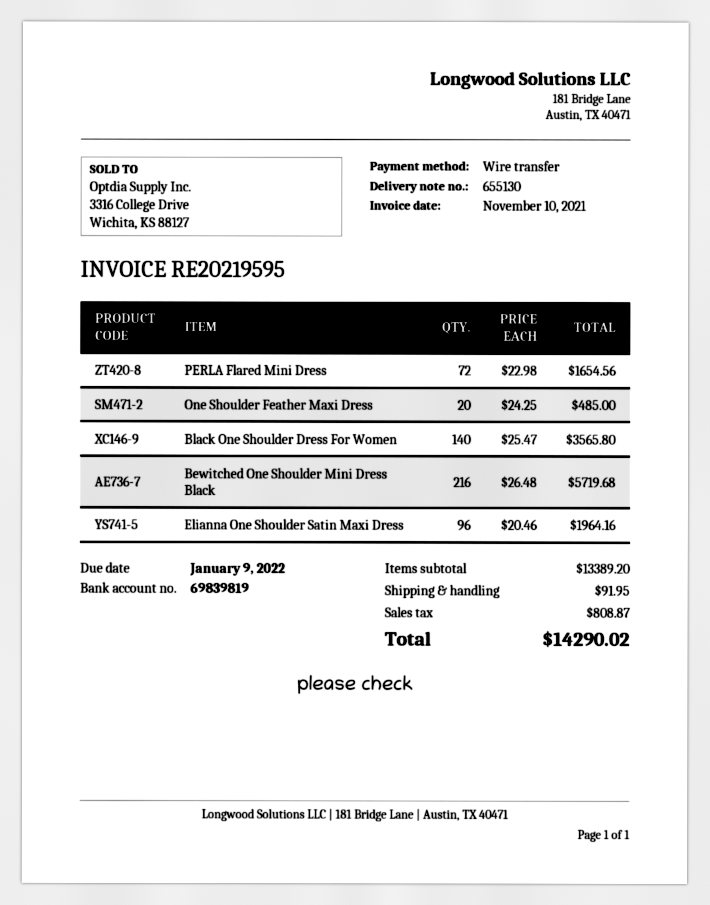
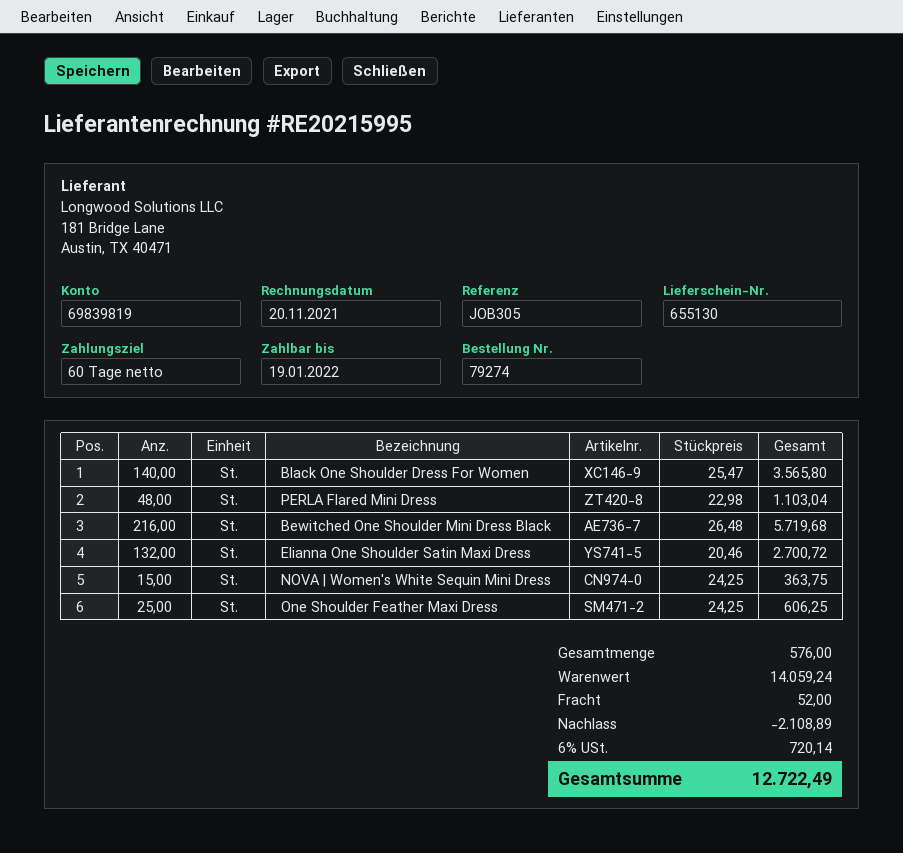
invoice number: RE20219595 -> RE20215995
invoice date: 2021-11-10 -> 2021-11-20
due date: 2022-01-09 -> 2022-01-19
PERLA Flared Mini Dress: 72 x 22.98 = 1654.56 -> 48 x 22.98 = 1103.04
One Shoulder Feather Maxi Dress: 20 x 24.25 = 485.00 -> 25 x 24.25 = 606.25
Elianna One Shoulder Satin Maxi Dress: 96 x 20.46 = 1964.16 -> 132 x 20.46 = 2700.72
NOVA | Women's White Sequin Mini Dress: none -> 15 x 24.25 = 363.75
subtotal: 13389.20 -> 14059.24
discount: none -> 2108.89
shipping: 91.95 -> 52.00
tax: 808.87 -> 720.14
total: 14290.02 -> 12722.49

